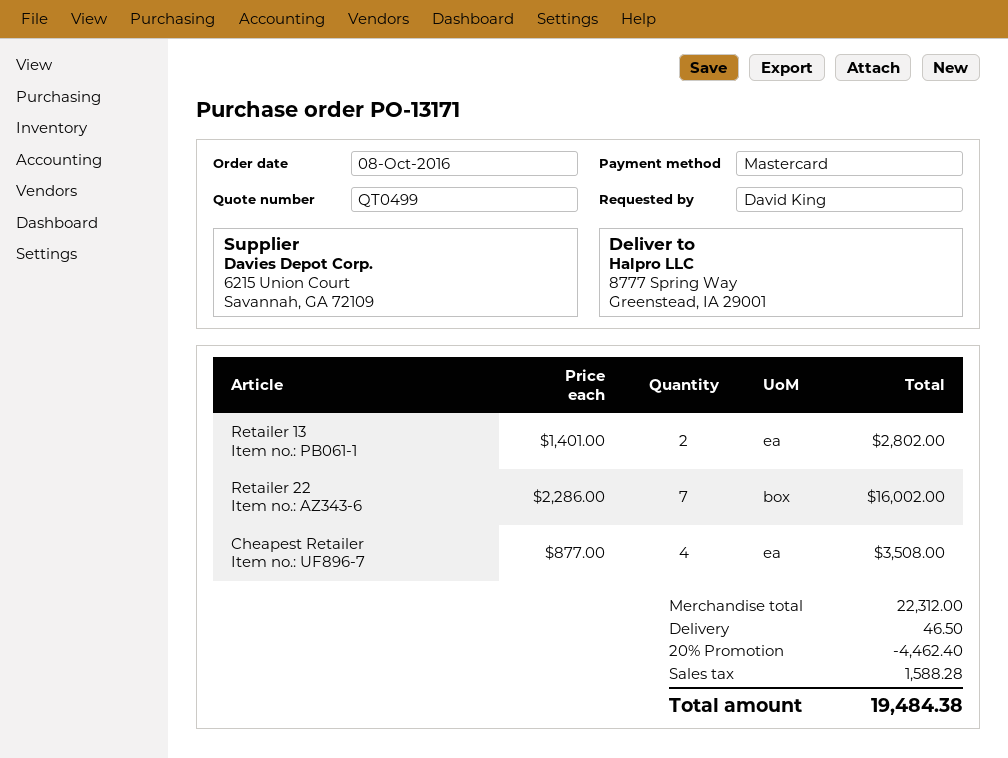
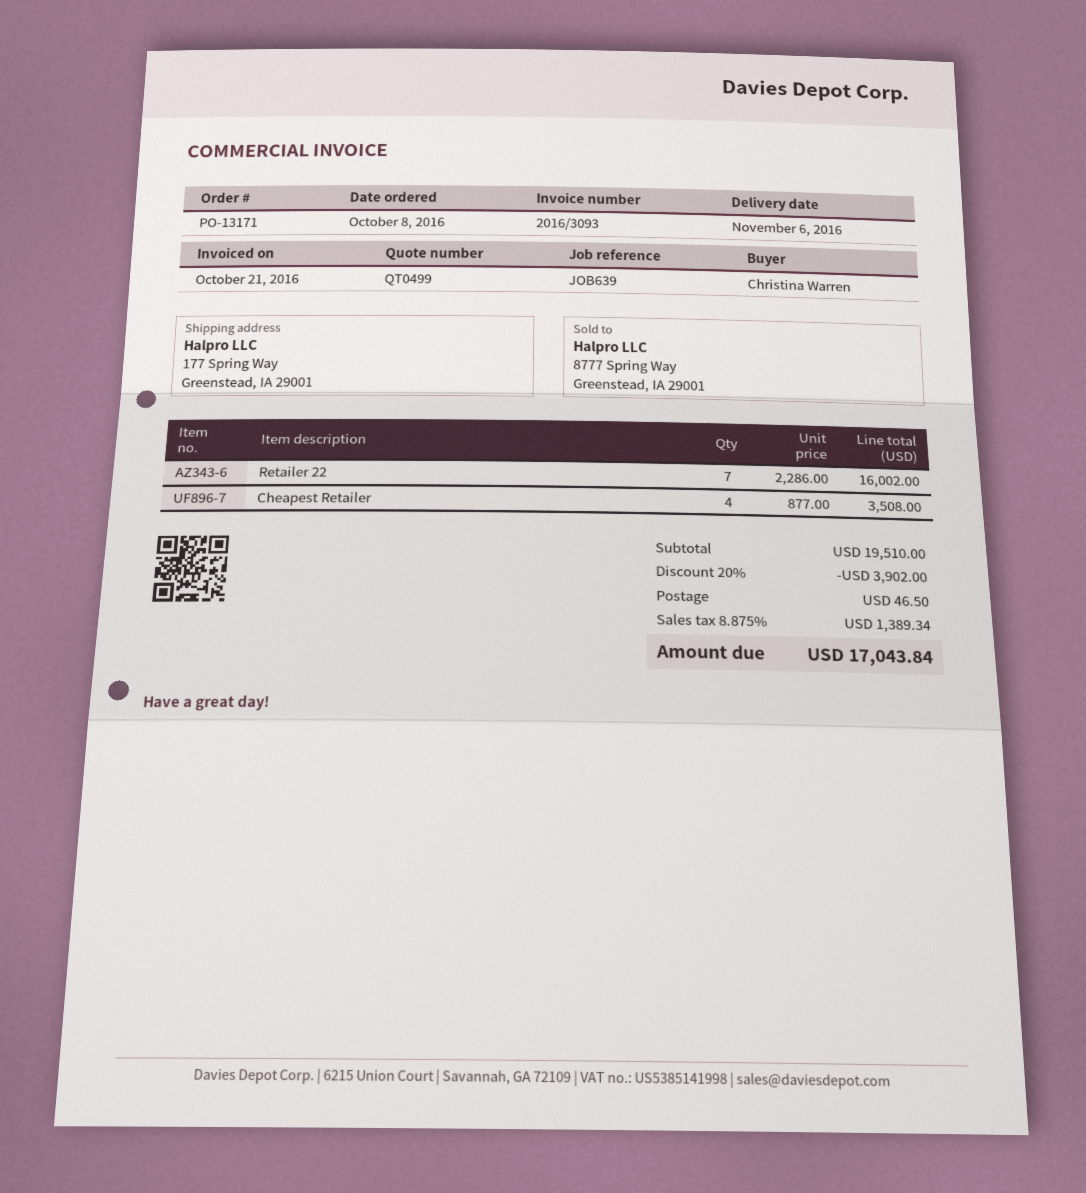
ordered by: David King -> Christina Warren
ship to: 8777 Spring Way, Greenstead, IA 29001 -> 177 Spring Way, Greenstead, IA 29001
Retailer 13: 2 x 1401.00 = 2802.00 -> none
subtotal: 22312.00 -> 19510.00
discount: 20% = 4462.40 -> 20% = 3902.00
tax: 1588.28 -> 1389.34
total: 19484.38 -> 17043.84

